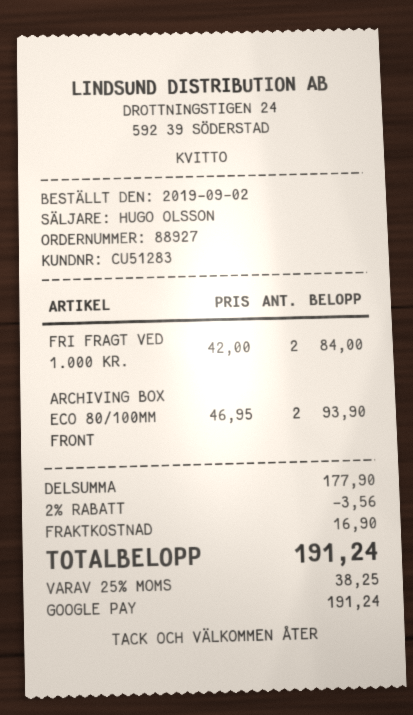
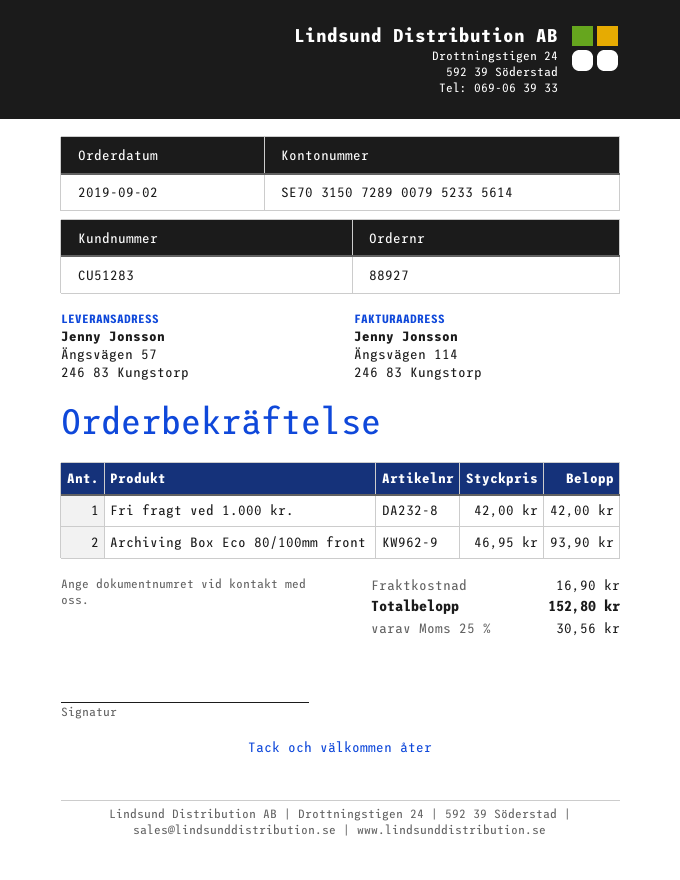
FRI FRAGT VED 1.000 KR.: 2 x 42.00 = 84.00 -> 1 x 42.00 = 42.00
discount: 2% = 3.56 -> none
tax: 25% = 38.25 -> 25% = 30.56
total: 191.24 -> 152.80

